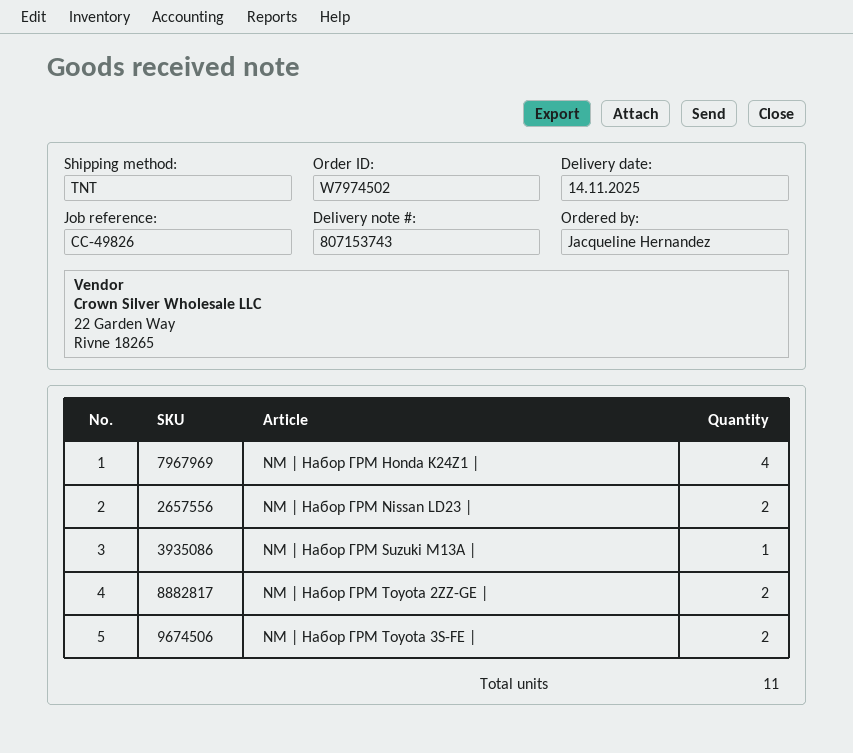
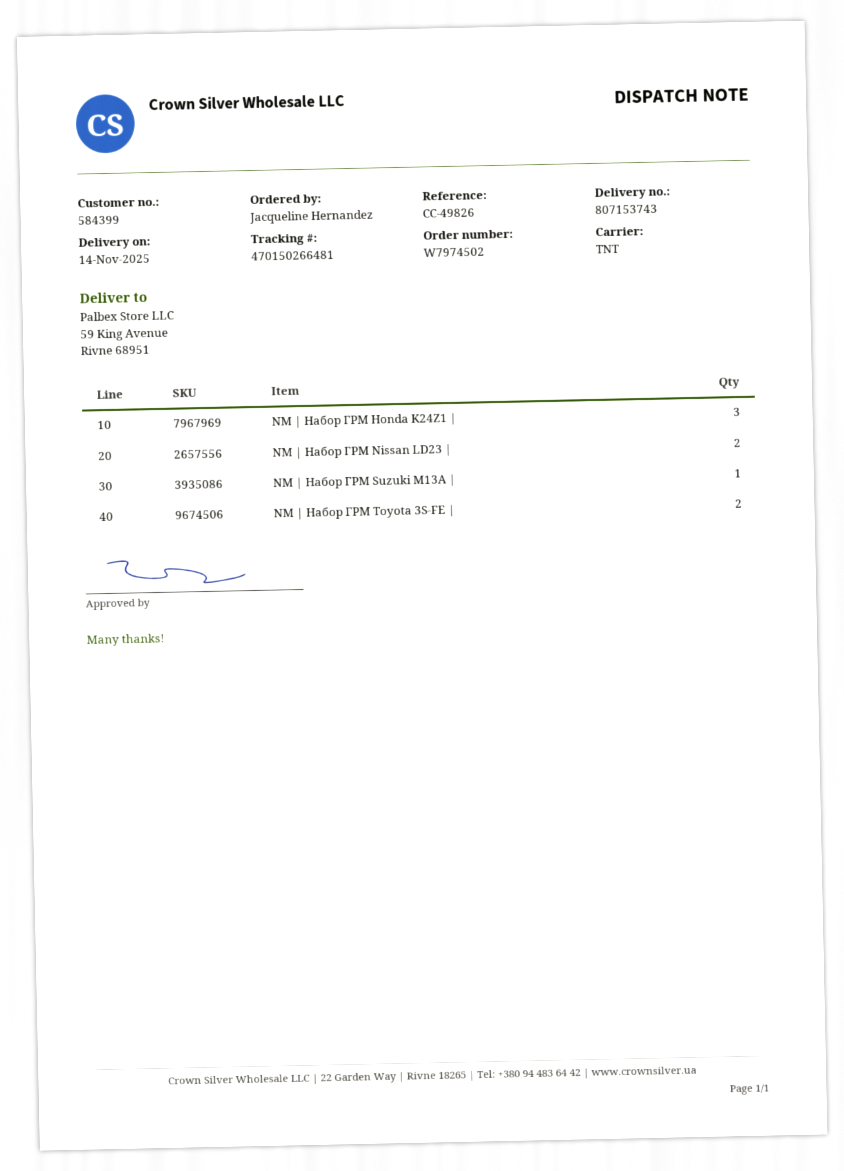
NM | Набор ГРМ Honda K24Z1 |: 4 -> 3
NM | Набор ГРМ Toyota 2ZZ-GE |: 2 -> none

